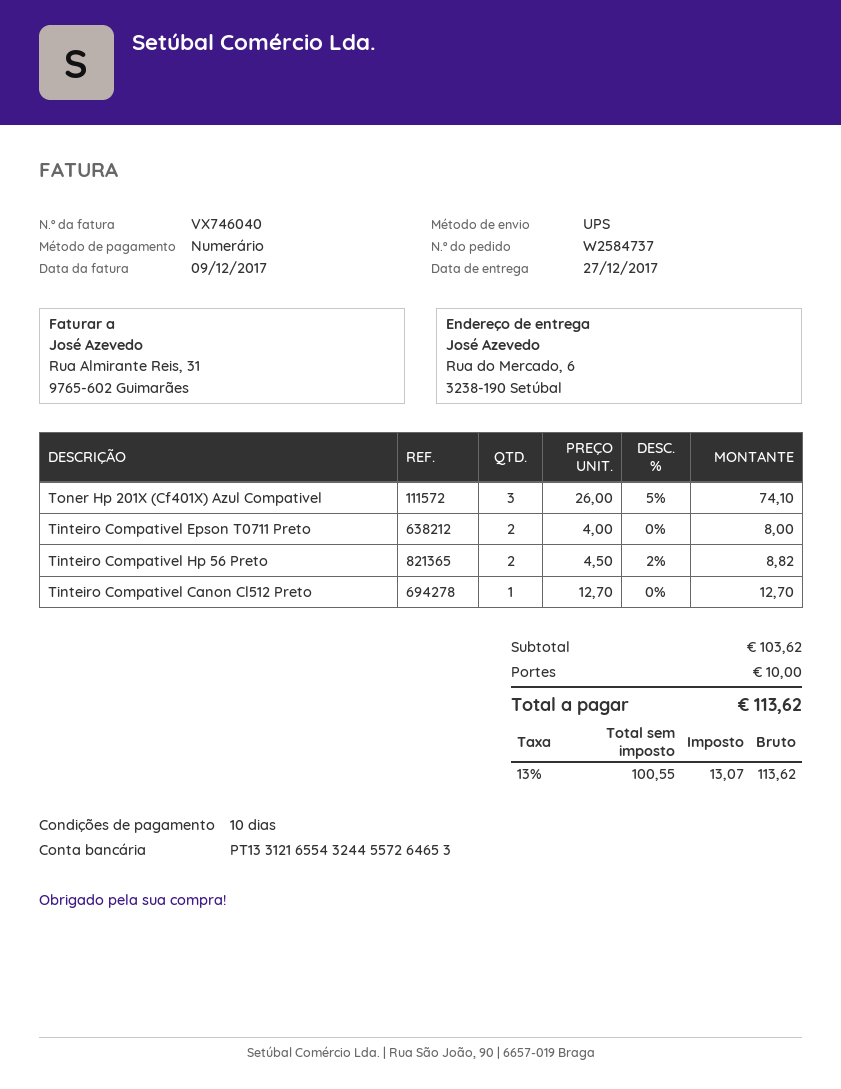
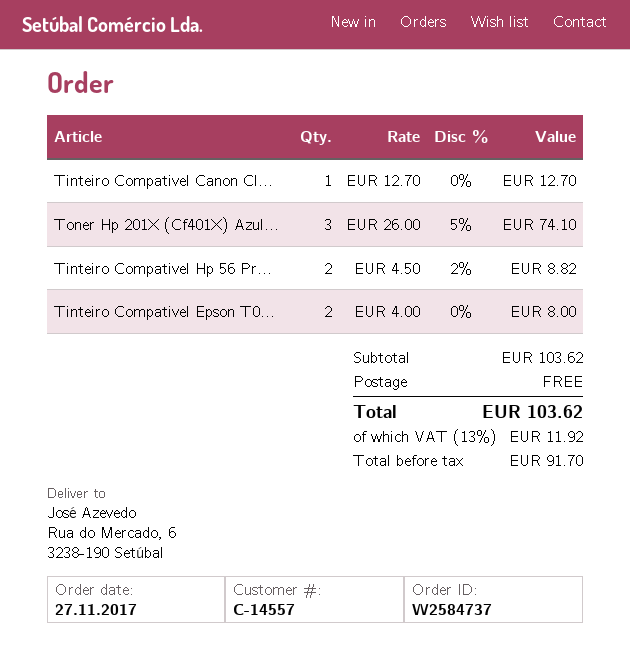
shipping: 10.00 -> 0.00
net: 100.55 -> 91.70
tax: 13% = 13.07 -> 13% = 11.92
total: 113.62 -> 103.62

